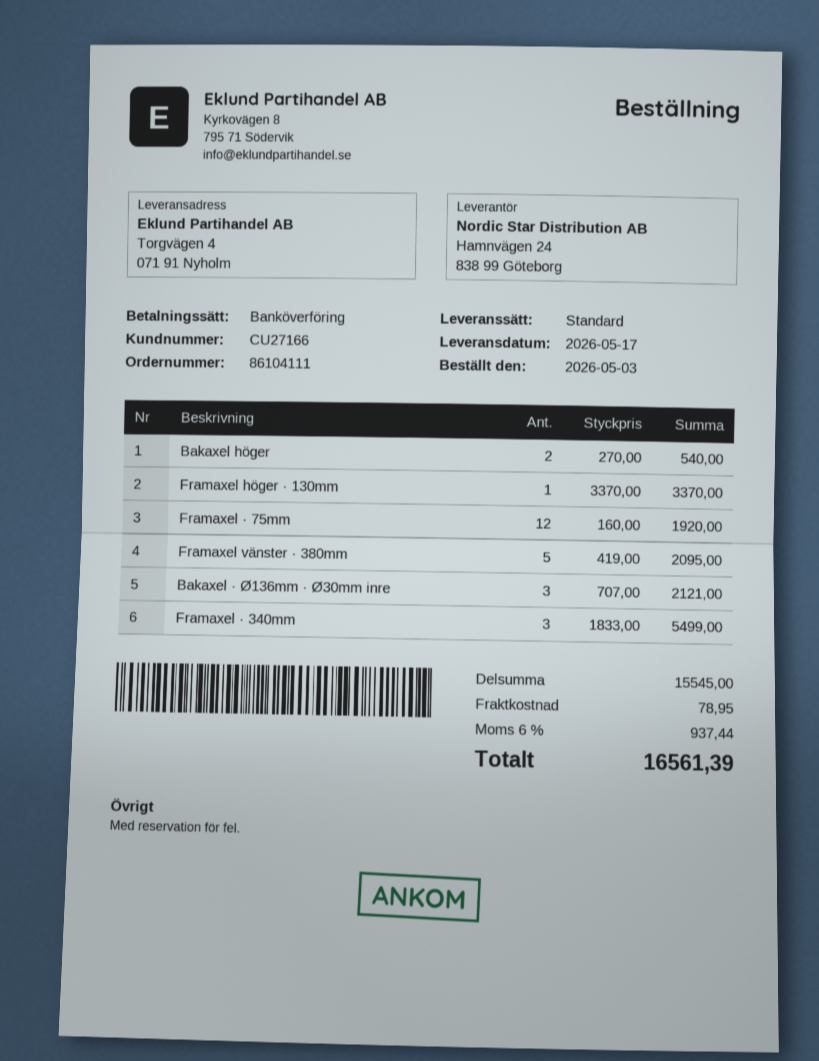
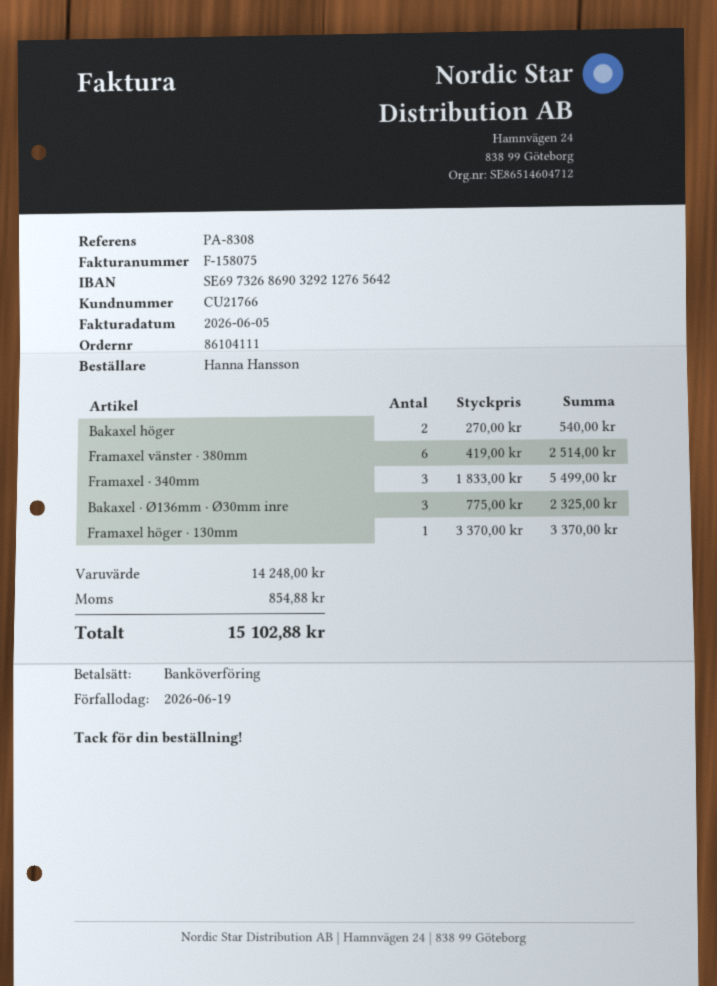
customer number: CU27166 -> CU21766
Framaxel · 75mm: 12 x 160.00 = 1920.00 -> none
Framaxel vänster · 380mm: 5 x 419.00 = 2095.00 -> 6 x 419.00 = 2514.00
Bakaxel · Ø136mm · Ø30mm inre: 3 x 707.00 = 2121.00 -> 3 x 775.00 = 2325.00
subtotal: 15545.00 -> 14248.00
shipping: 78.95 -> none
tax: 937.44 -> 854.88
total: 16561.39 -> 15102.88

